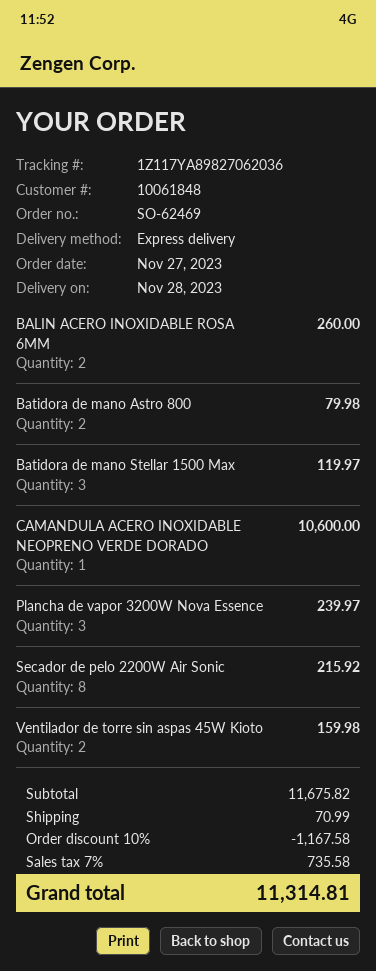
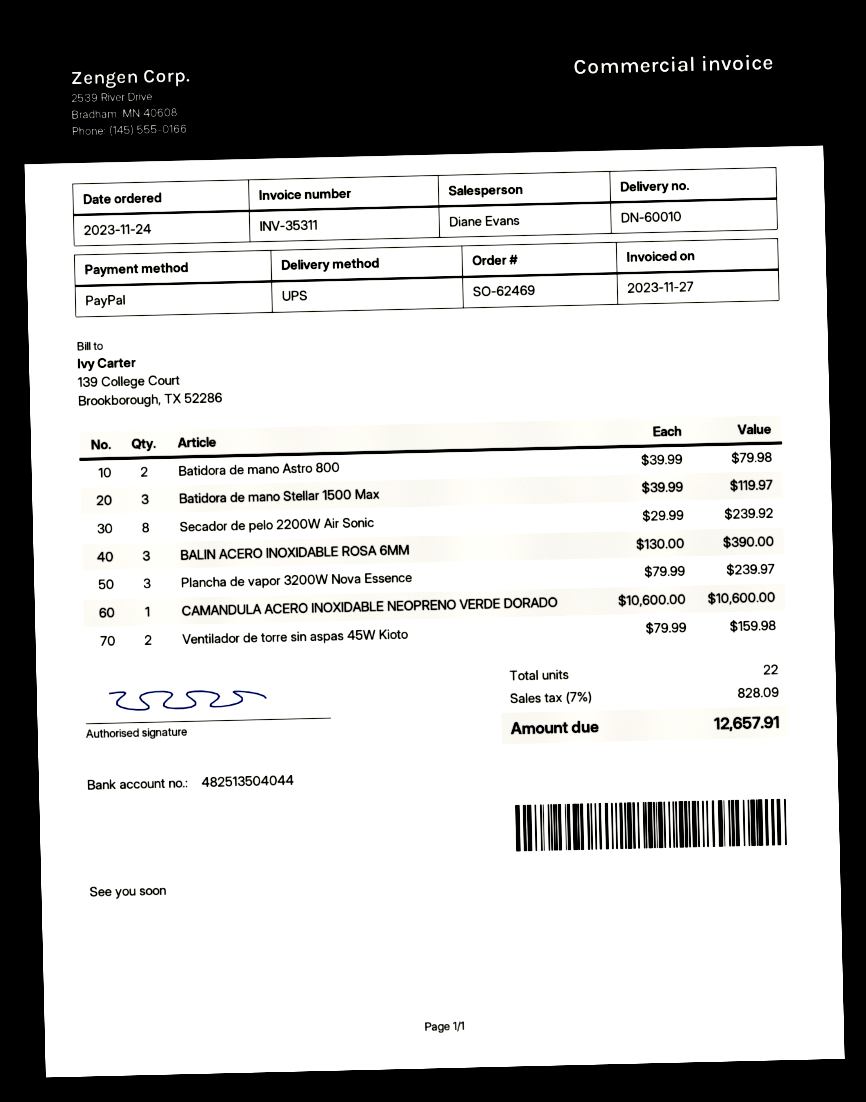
order date: 2023-11-27 -> 2023-11-24
shipping method: express -> UPS
BALIN ACERO INOXIDABLE ROSA 6MM: 2 for 260.00 -> 3 for 390.00
Secador de pelo 2200W Air Sonic: 8 for 215.92 -> 8 for 239.92
discount: 10% = 1167.58 -> none
shipping: 70.99 -> none
tax: 7% = 735.58 -> 7% = 828.09
total: 11314.81 -> 12657.91

